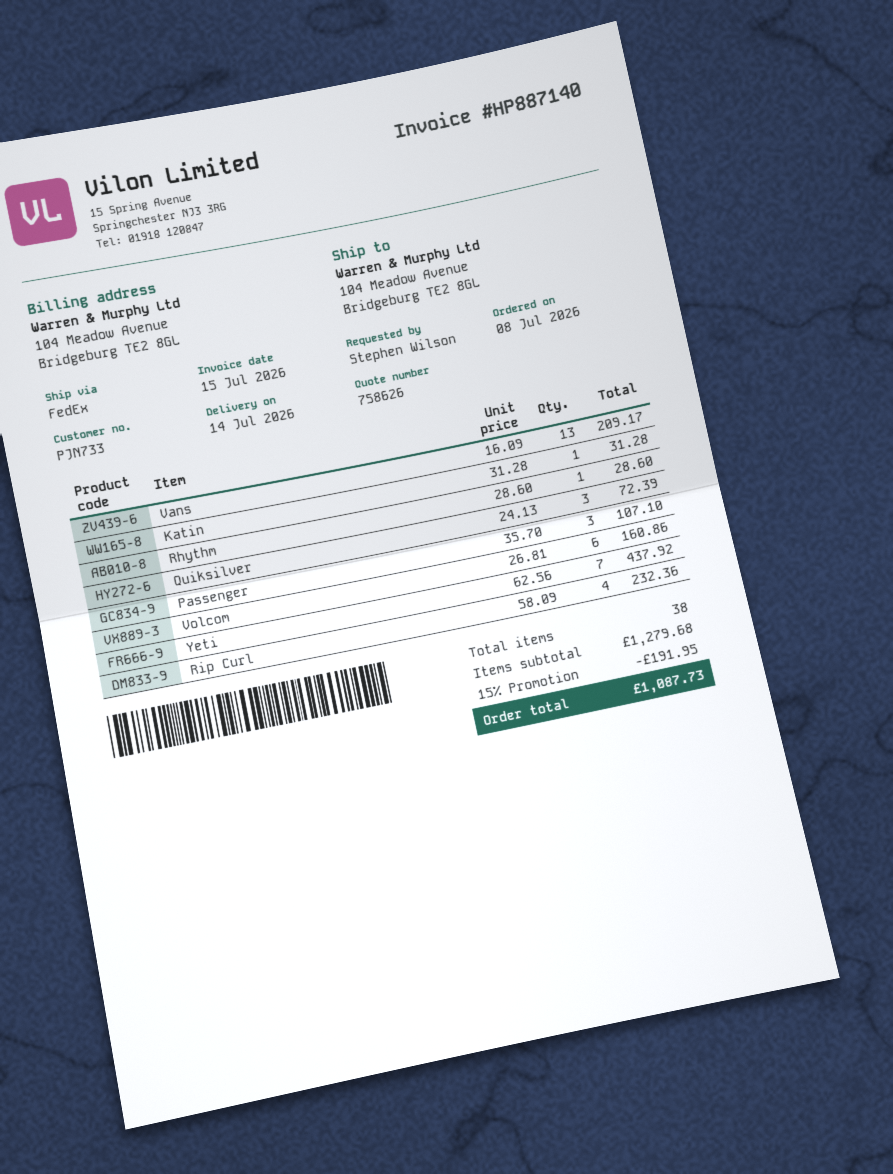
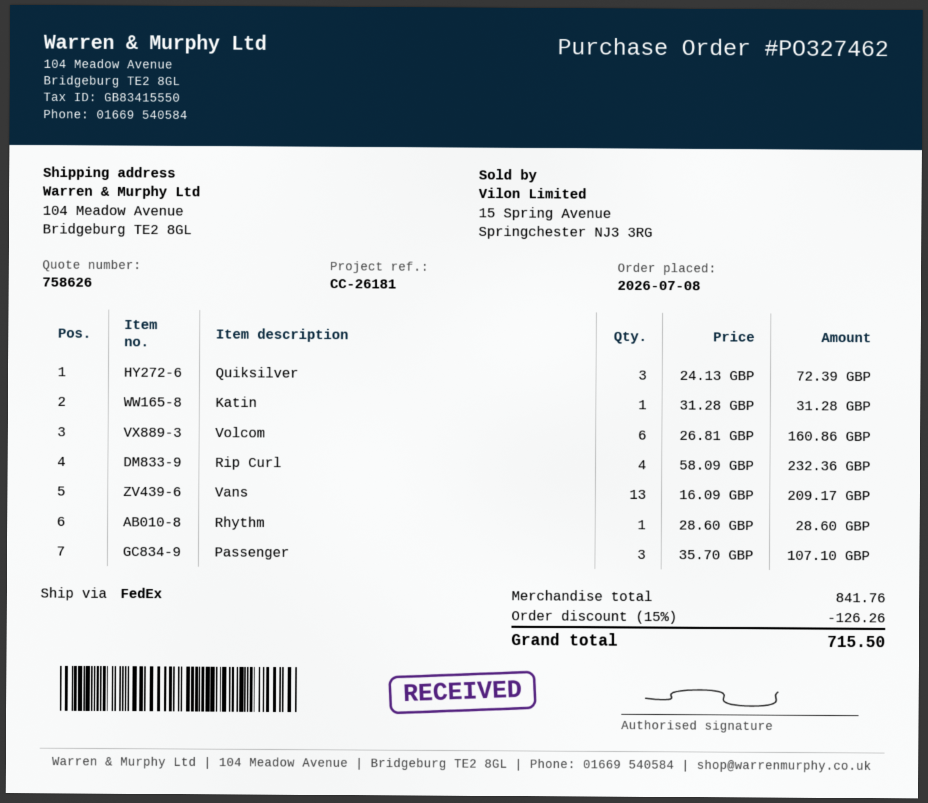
Yeti: 7 x 62.56 = 437.92 -> none
subtotal: 1279.68 -> 841.76
discount: 15% = 191.95 -> 15% = 126.26
total: 1087.73 -> 715.50

